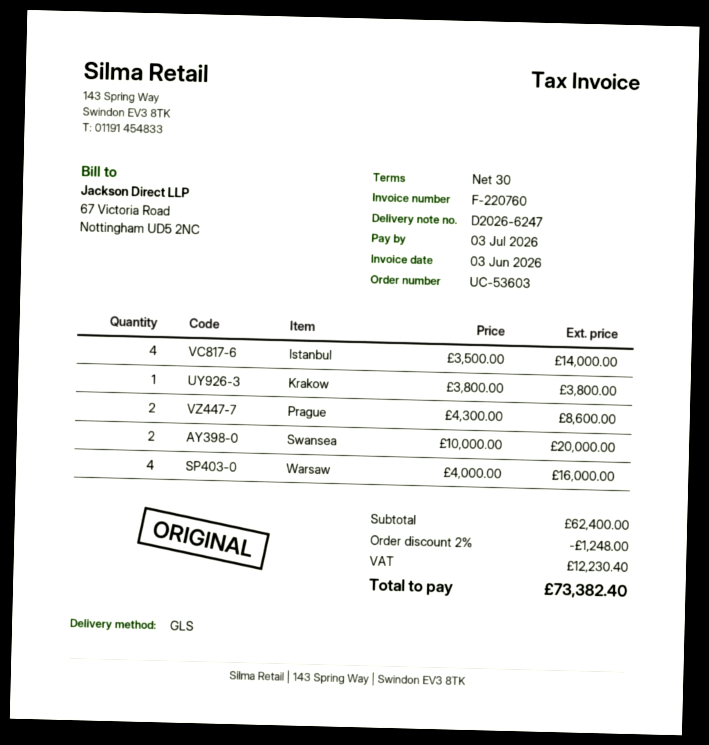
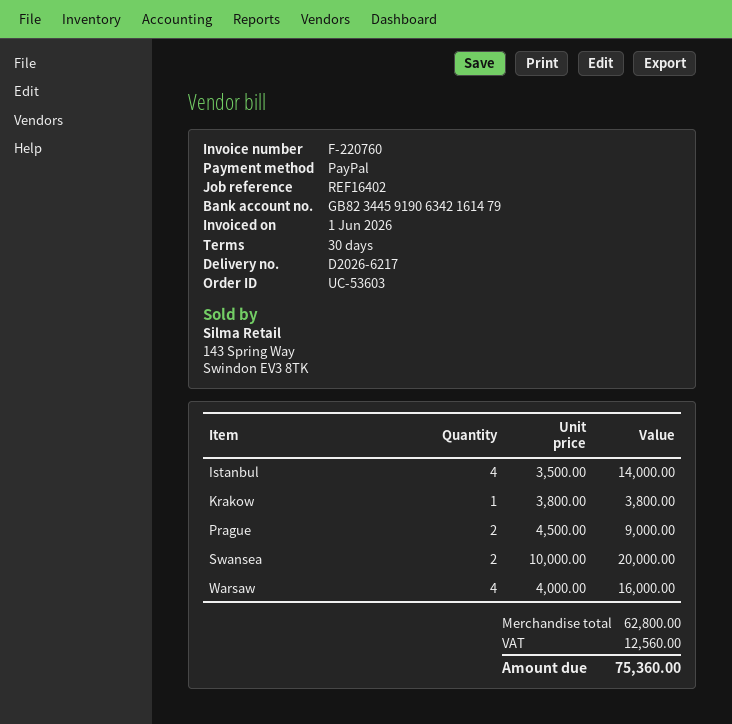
delivery note number: D2026-6247 -> D2026-6217
invoice date: 2026-06-03 -> 2026-06-01
Prague: 2 x 4300.00 = 8600.00 -> 2 x 4500.00 = 9000.00
subtotal: 62400.00 -> 62800.00
discount: 2% = 1248.00 -> none
tax: 12230.40 -> 12560.00
total: 73382.40 -> 75360.00

